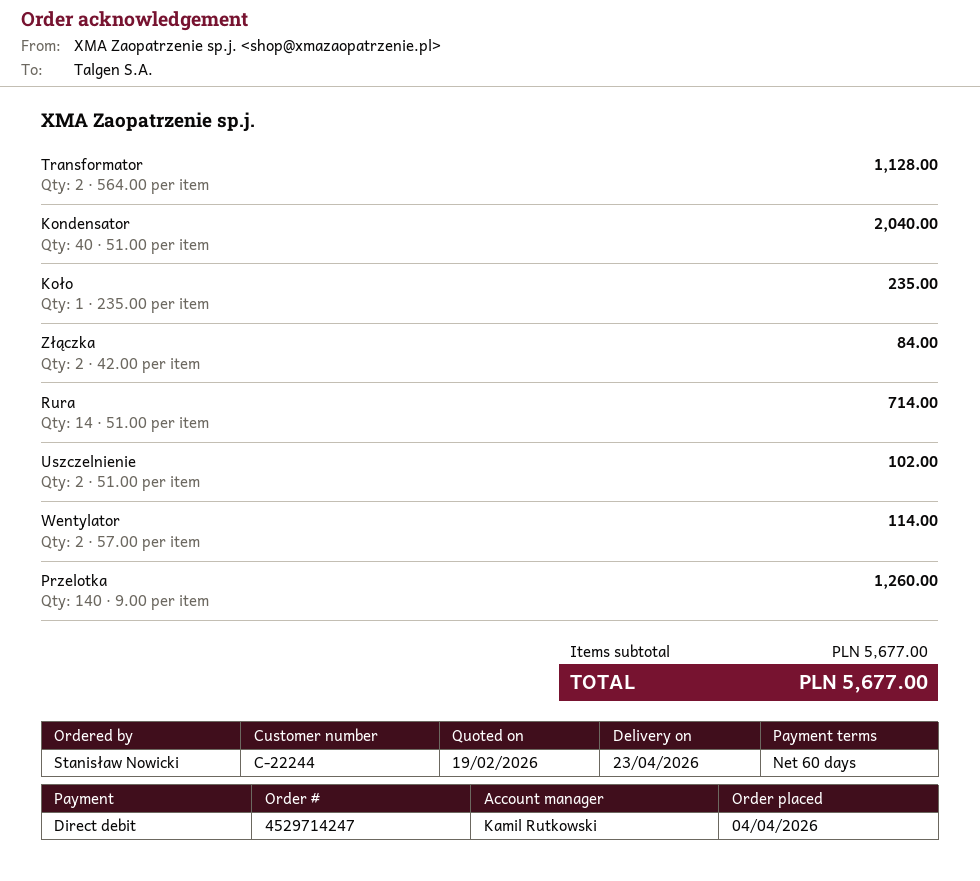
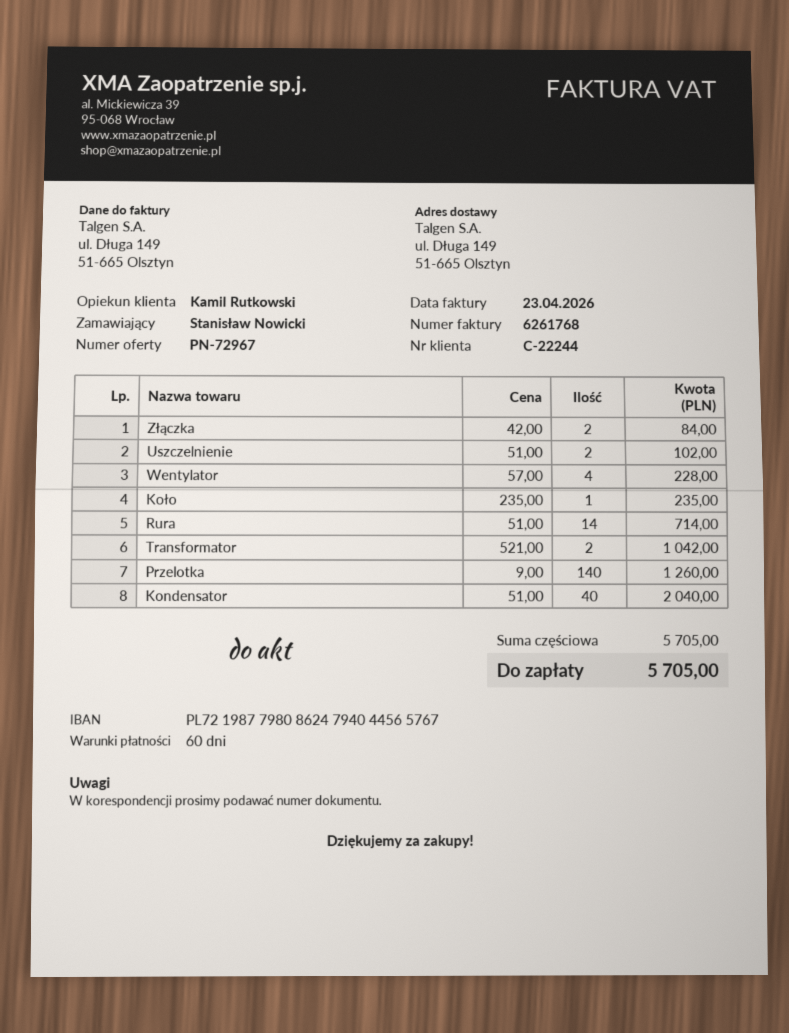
Transformator: 2 x 564.00 = 1128.00 -> 2 x 521.00 = 1042.00
Wentylator: 2 x 57.00 = 114.00 -> 4 x 57.00 = 228.00
subtotal: 5677.00 -> 5705.00
total: 5677.00 -> 5705.00

